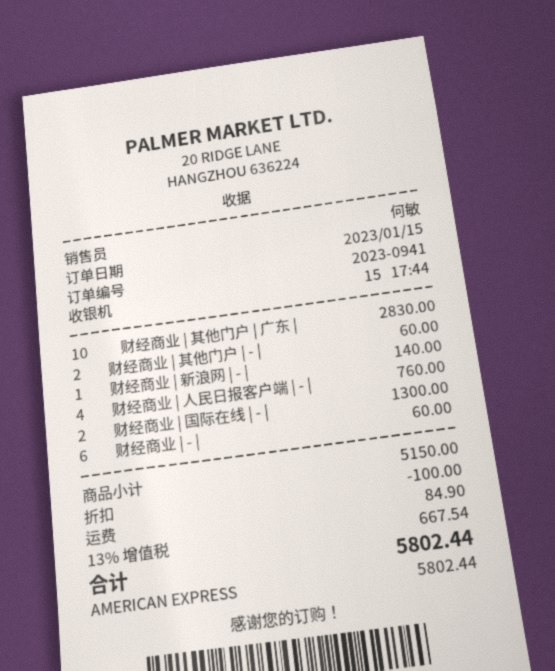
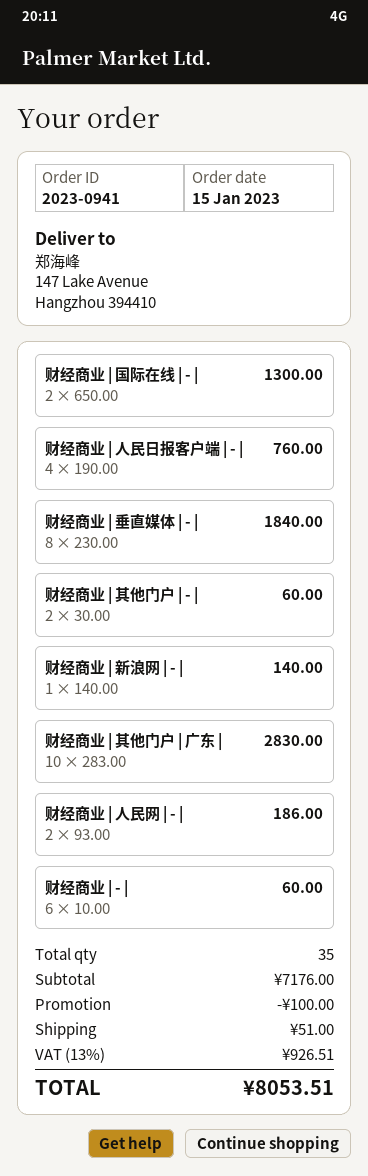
财经商业 | 垂直媒体 | - |: none -> 8 for 1840.00
财经商业 | 人民网 | - |: none -> 2 for 186.00
subtotal: 5150.00 -> 7176.00
shipping: 84.90 -> 51.00
tax: 13% = 667.54 -> 13% = 926.51
total: 5802.44 -> 8053.51

